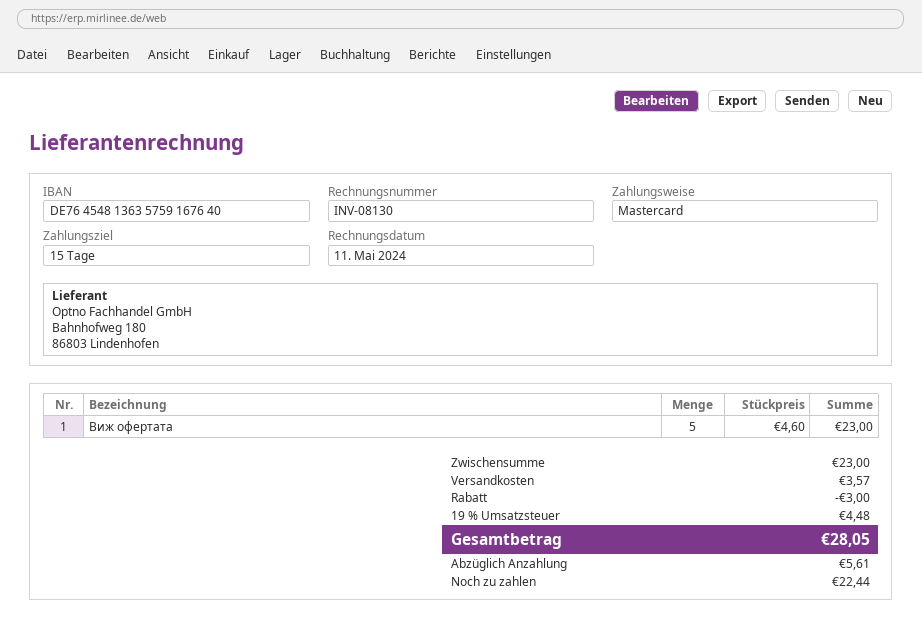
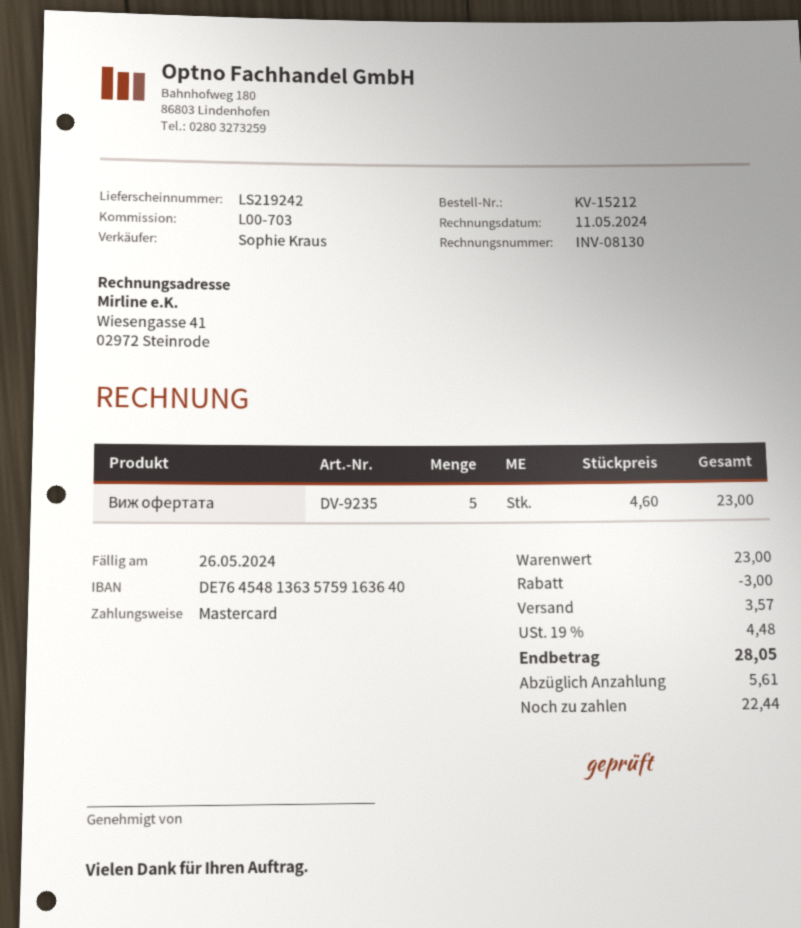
bank account: DE76454813635759167640 -> DE76454813635759163640

